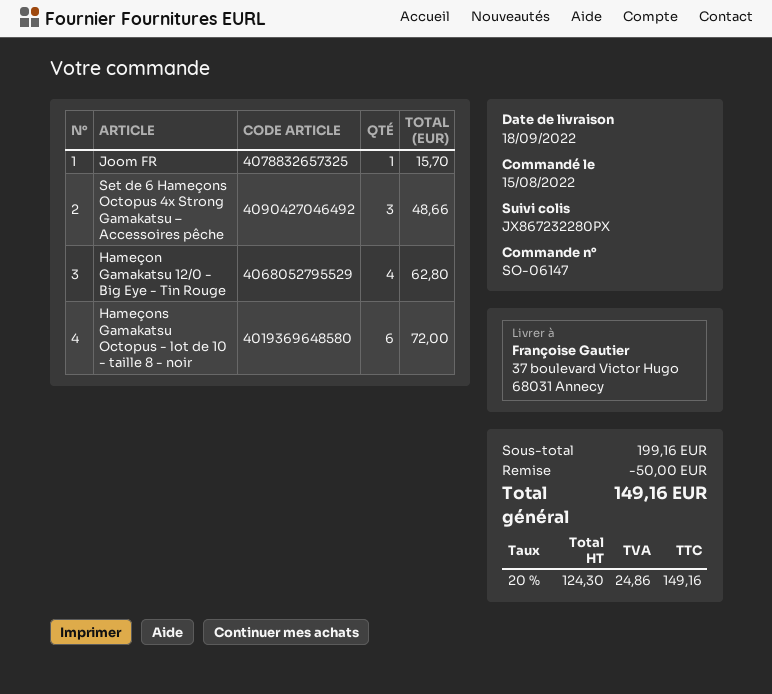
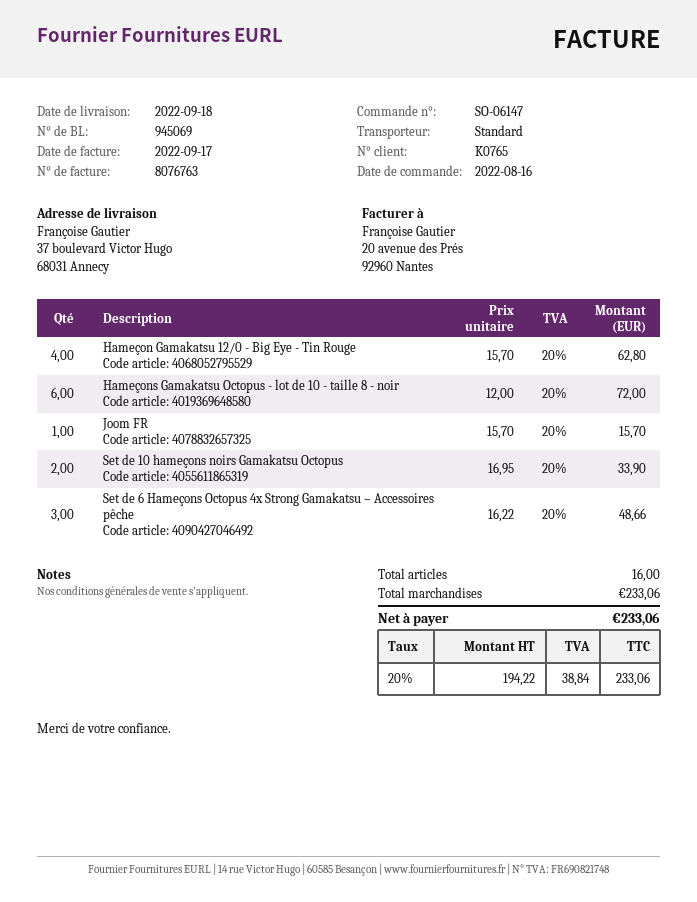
order date: 2022-08-15 -> 2022-08-16
Set de 10 hameçons noirs Gamakatsu Octopus: none -> 2 for 33.90
subtotal: 199.16 -> 233.06
discount: 50.00 -> none
net: 124.30 -> 194.22
tax: 20% = 24.86 -> 20% = 38.84
total: 149.16 -> 233.06

